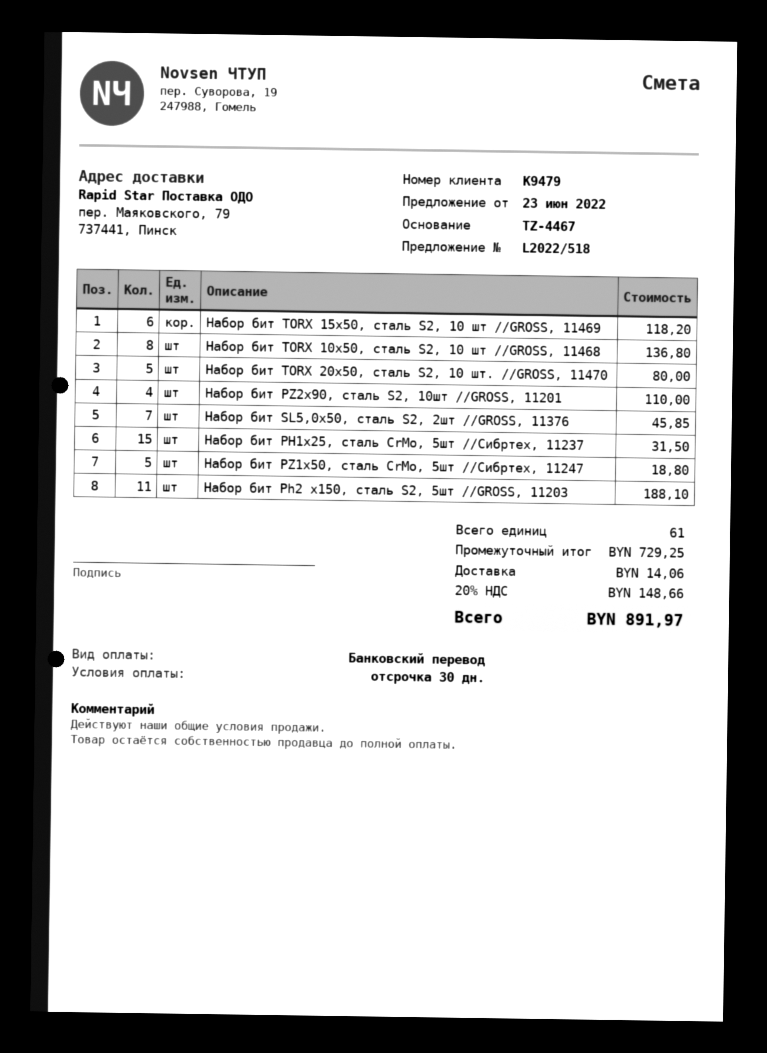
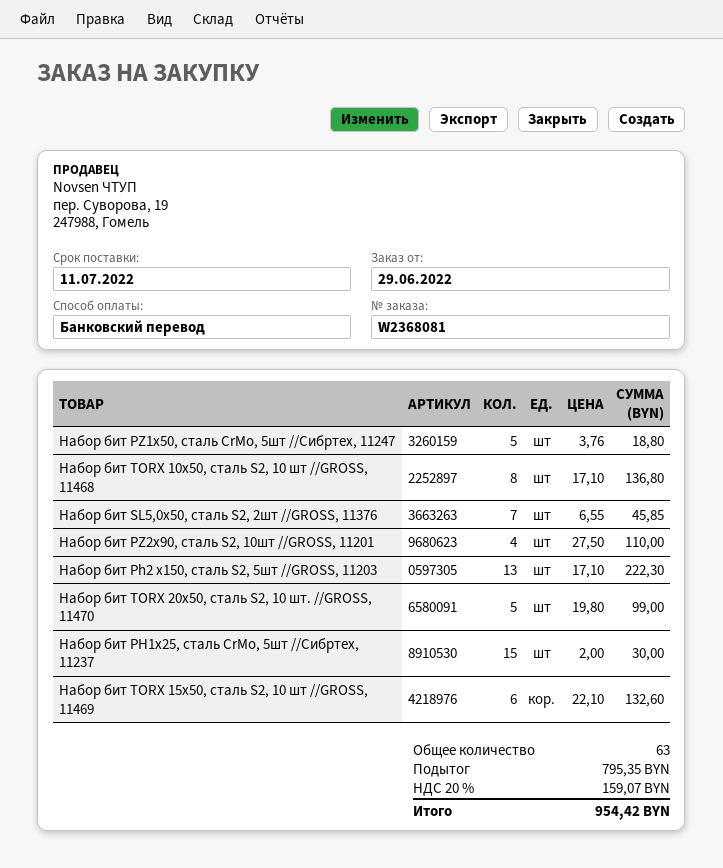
Набор бит TORX 15х50, сталь S2, 10 шт //GROSS, 11469: 6 for 118.20 -> 6 for 132.60
Набор бит TORX 20х50, сталь S2, 10 шт. //GROSS, 11470: 5 for 80.00 -> 5 for 99.00
Набор бит PH1x25, сталь CrMo, 5шт //Сибртех, 11237: 15 for 31.50 -> 15 for 30.00
Набор бит Ph2 х150, сталь S2, 5шт //GROSS, 11203: 11 for 188.10 -> 13 for 222.30
total quantity: 61 -> 63
subtotal: 729.25 -> 795.35
shipping: 14.06 -> none
tax: 20% = 148.66 -> 20% = 159.07
total: 891.97 -> 954.42

